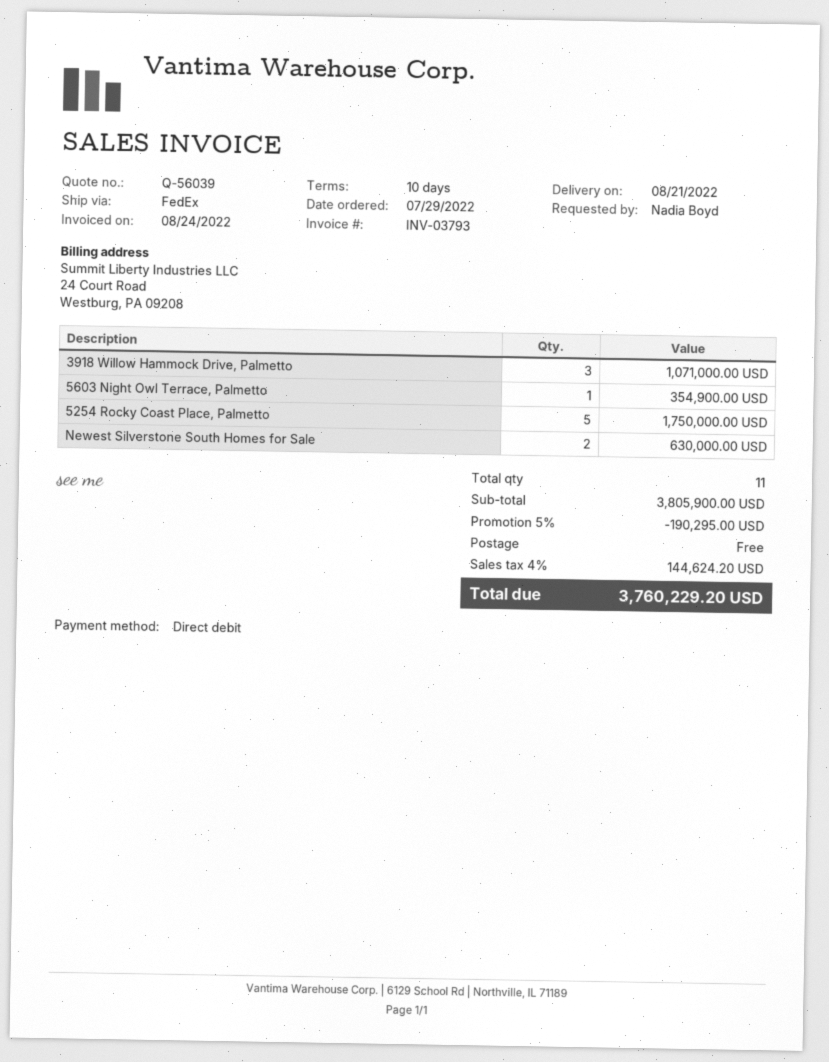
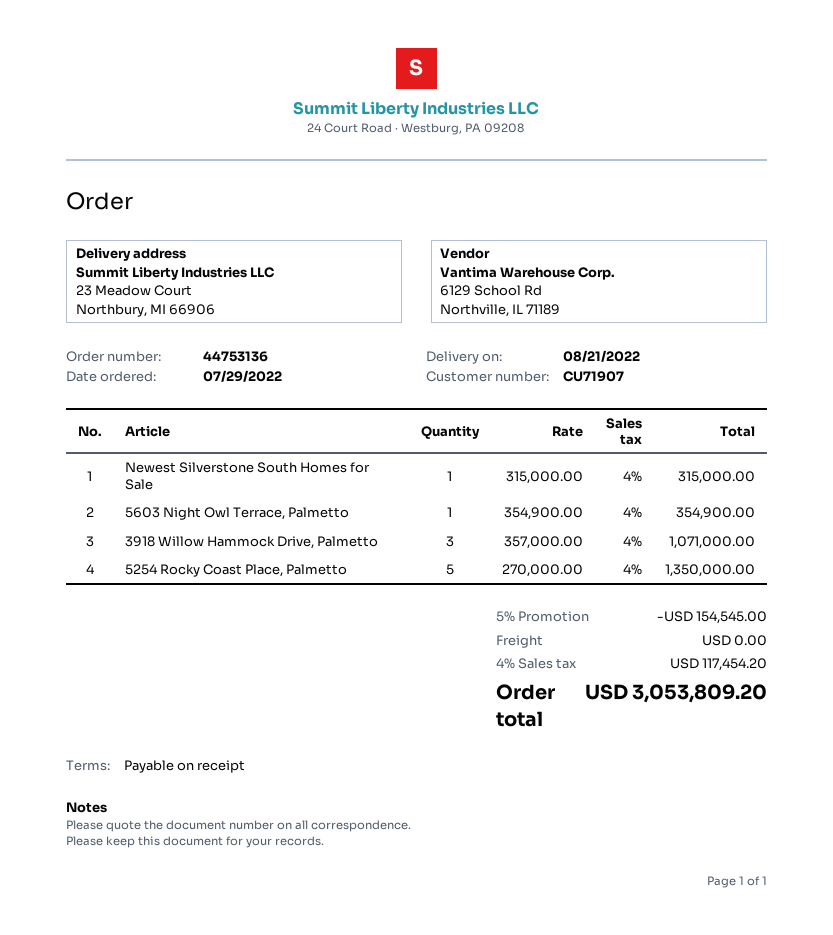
payment terms: 10 days -> on receipt
5254 Rocky Coast Place, Palmetto: 5 for 1750000.00 -> 5 for 1350000.00
Newest Silverstone South Homes for Sale: 2 for 630000.00 -> 1 for 315000.00
discount: 5% = 190295.00 -> 5% = 154545.00
tax: 4% = 144624.20 -> 4% = 117454.20
total: 3760229.20 -> 3053809.20

